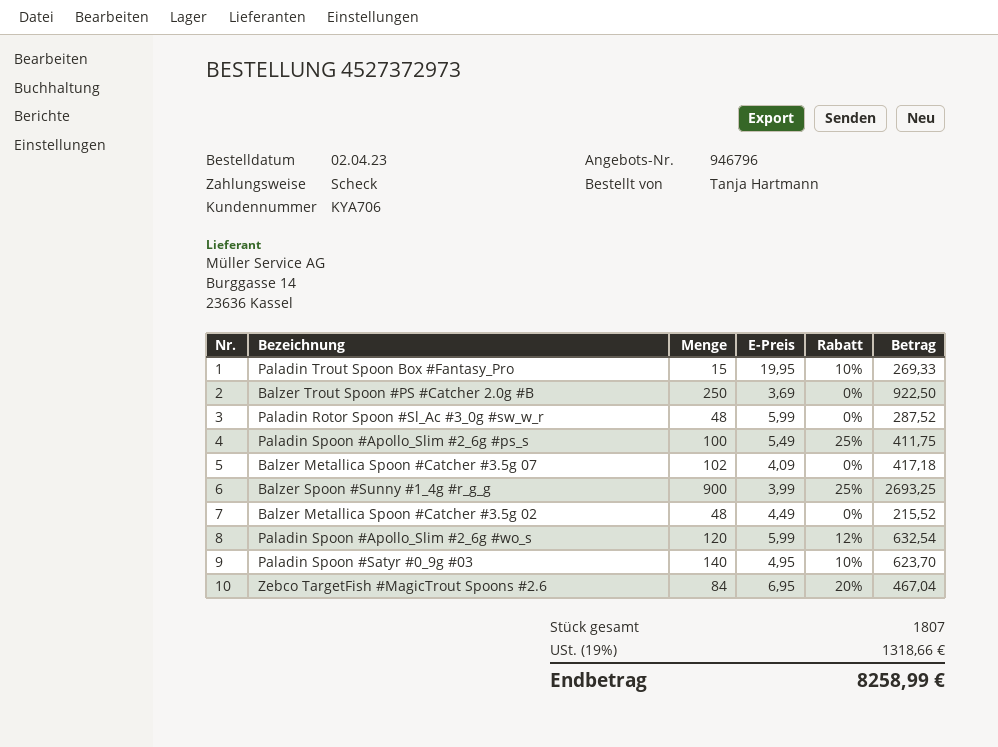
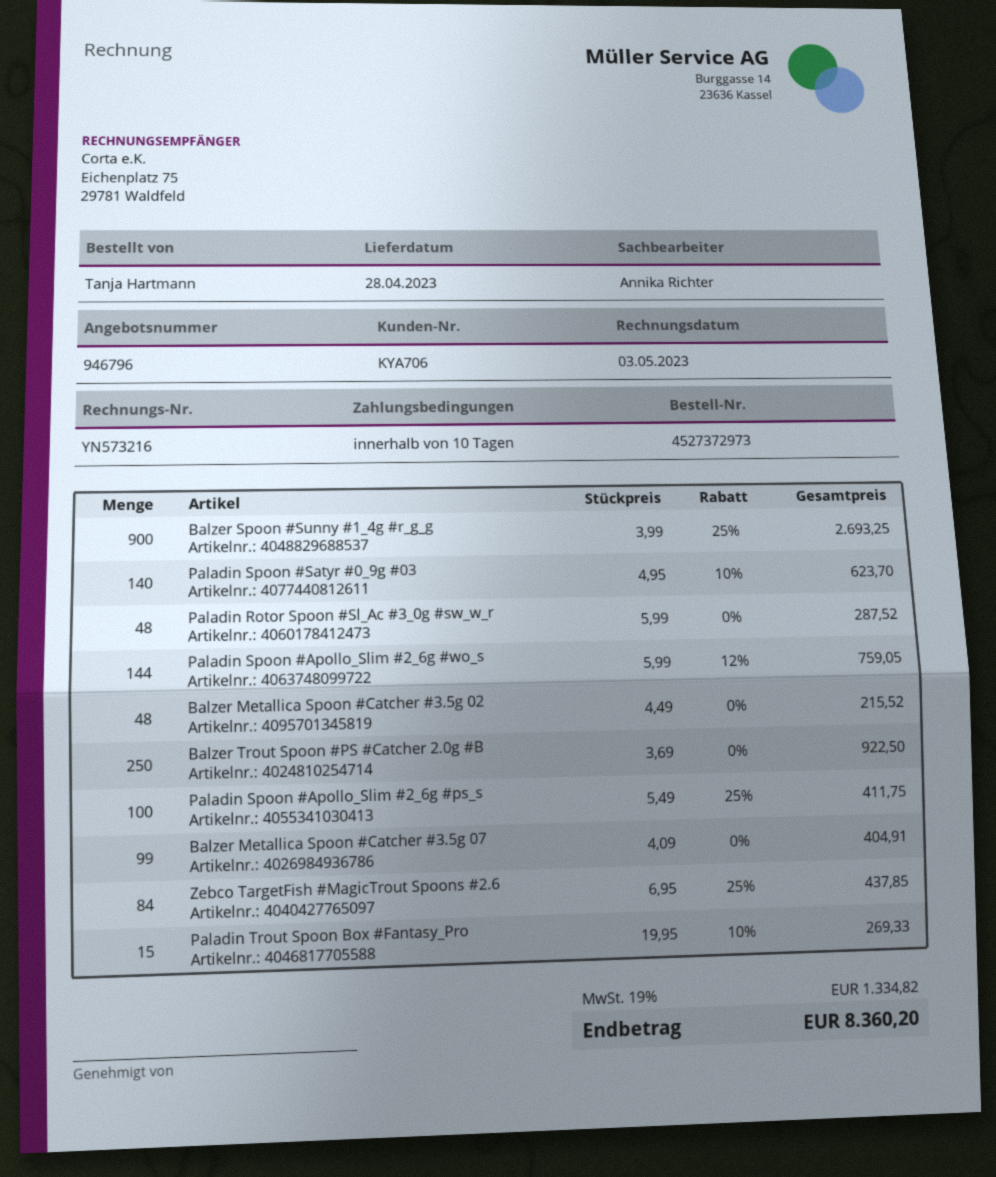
Balzer Metallica Spoon #Catcher #3.5g 07: 102 x 4.09 = 417.18 -> 99 x 4.09 = 404.91
Paladin Spoon #Apollo_Slim #2_6g #wo_s: 120 x 5.99 - 12% = 632.54 -> 144 x 5.99 - 12% = 759.05
Zebco TargetFish #MagicTrout Spoons #2.6: 84 x 6.95 - 20% = 467.04 -> 84 x 6.95 - 25% = 437.85
tax: 19% = 1318.66 -> 19% = 1334.82
total: 8258.99 -> 8360.20

